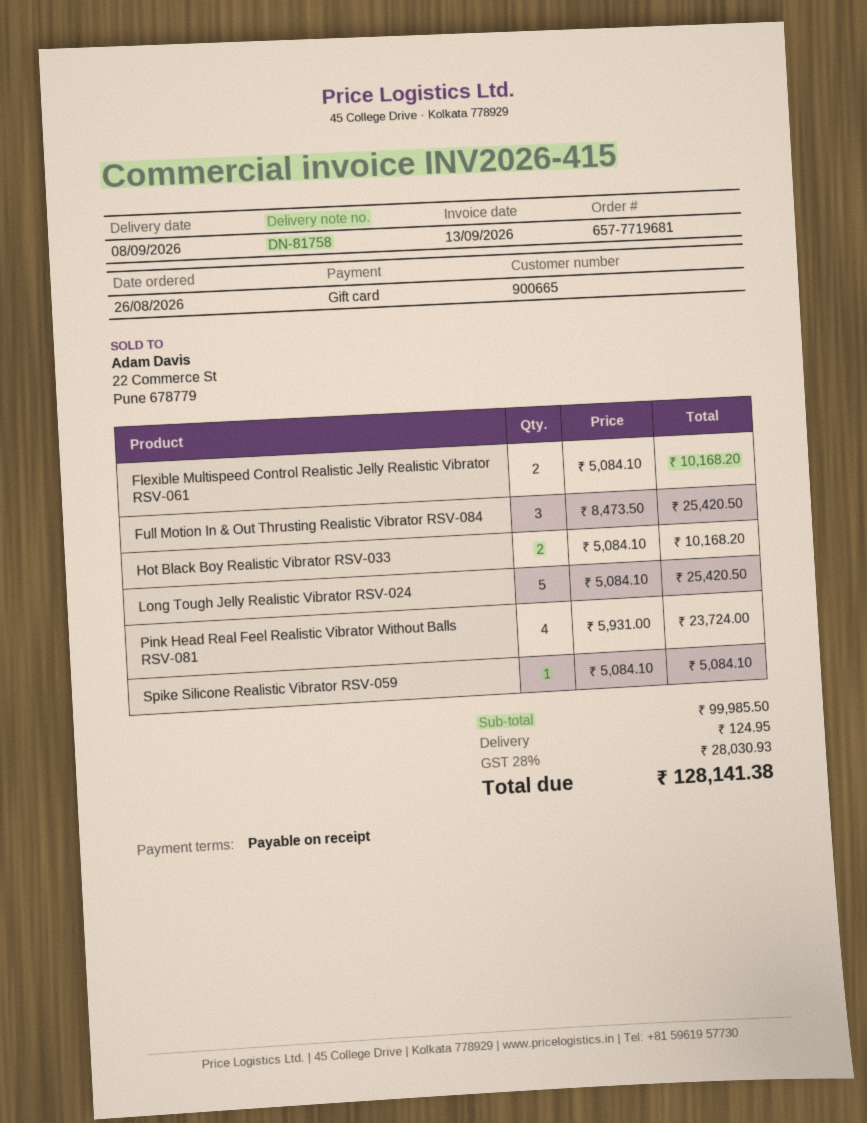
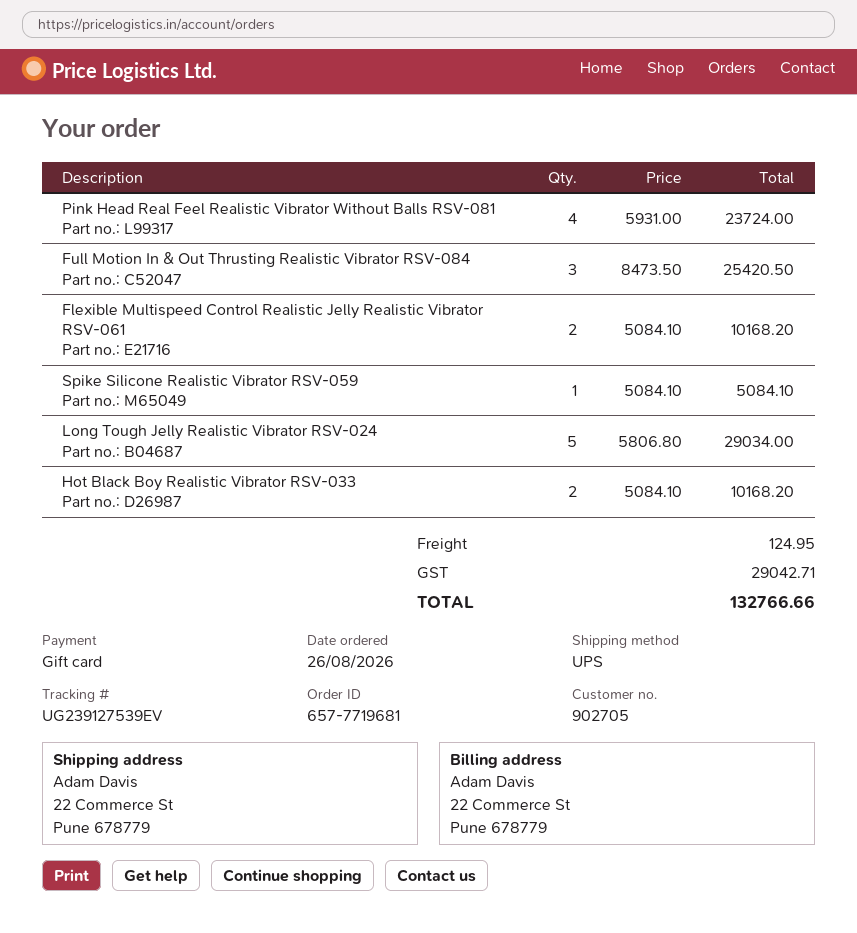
customer number: 900665 -> 902705
Long Tough Jelly Realistic Vibrator RSV-024: 5 x 5084.10 = 25420.50 -> 5 x 5806.80 = 29034.00
tax: 28030.93 -> 29042.71
total: 128141.38 -> 132766.66

